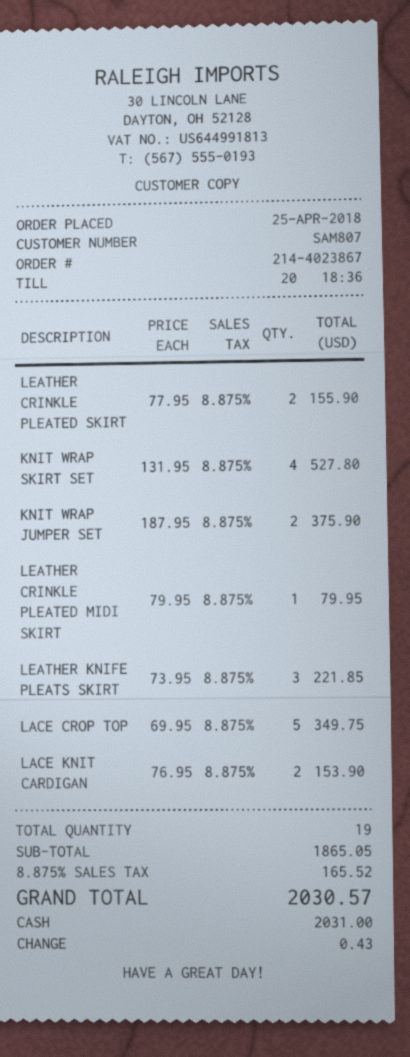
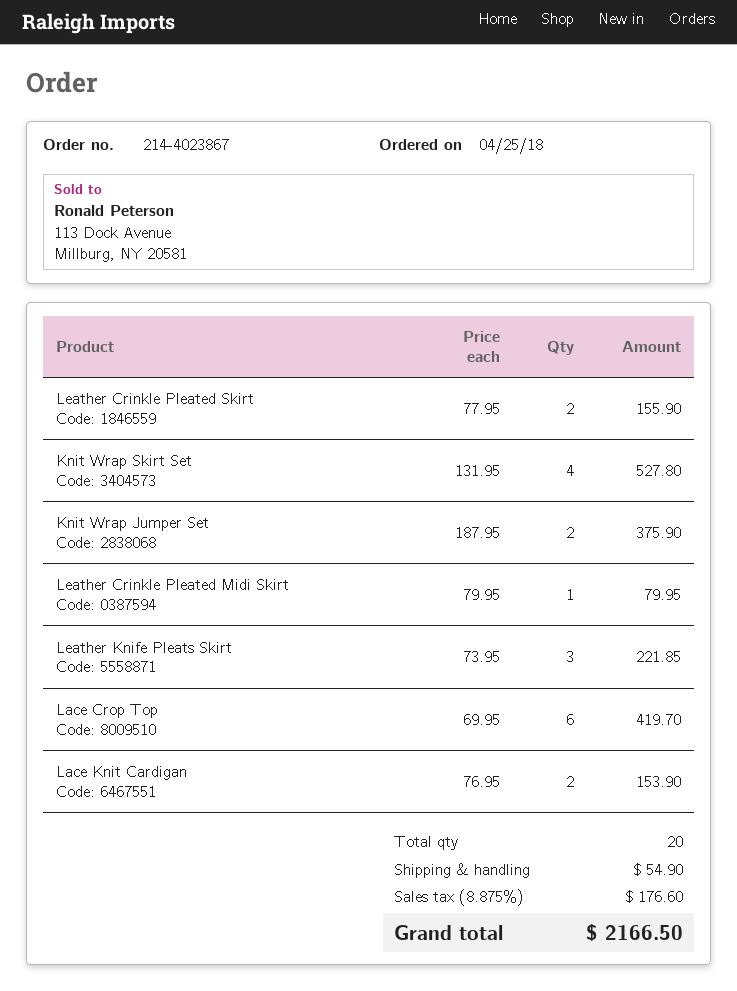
LACE CROP TOP: 5 x 69.95 = 349.75 -> 6 x 69.95 = 419.70
total quantity: 19 -> 20
shipping: none -> 54.90
tax: 8.875% = 165.52 -> 8.875% = 176.60
total: 2030.57 -> 2166.50

